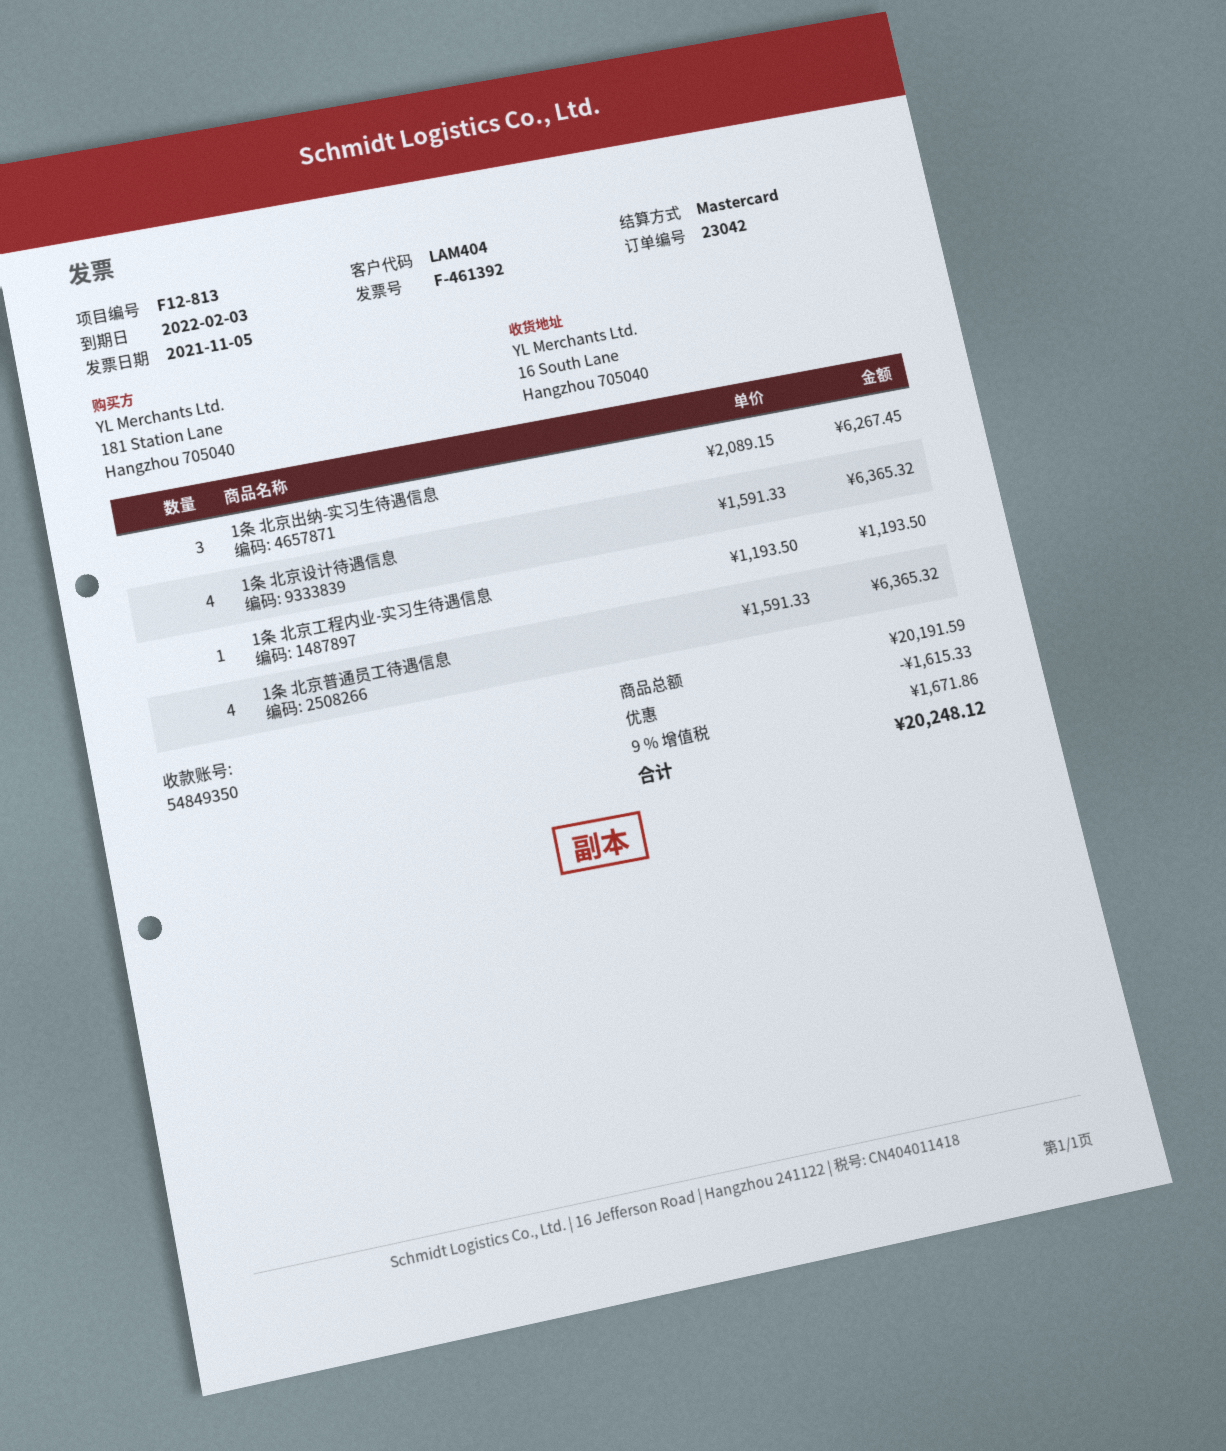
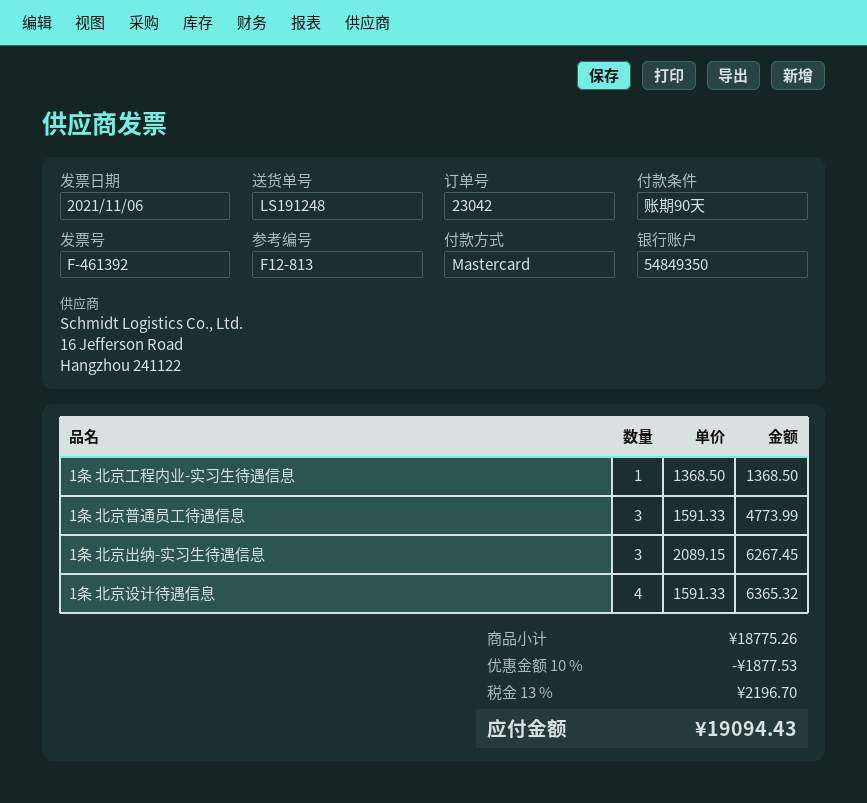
invoice date: 2021-11-05 -> 2021-11-06
1条 北京工程内业-实习生待遇信息: 1 x 1193.50 = 1193.50 -> 1 x 1368.50 = 1368.50
1条 北京普通员工待遇信息: 4 x 1591.33 = 6365.32 -> 3 x 1591.33 = 4773.99
subtotal: 20191.59 -> 18775.26
discount: 1615.33 -> 1877.53
tax: 9% = 1671.86 -> 13% = 2196.70
total: 20248.12 -> 19094.43

